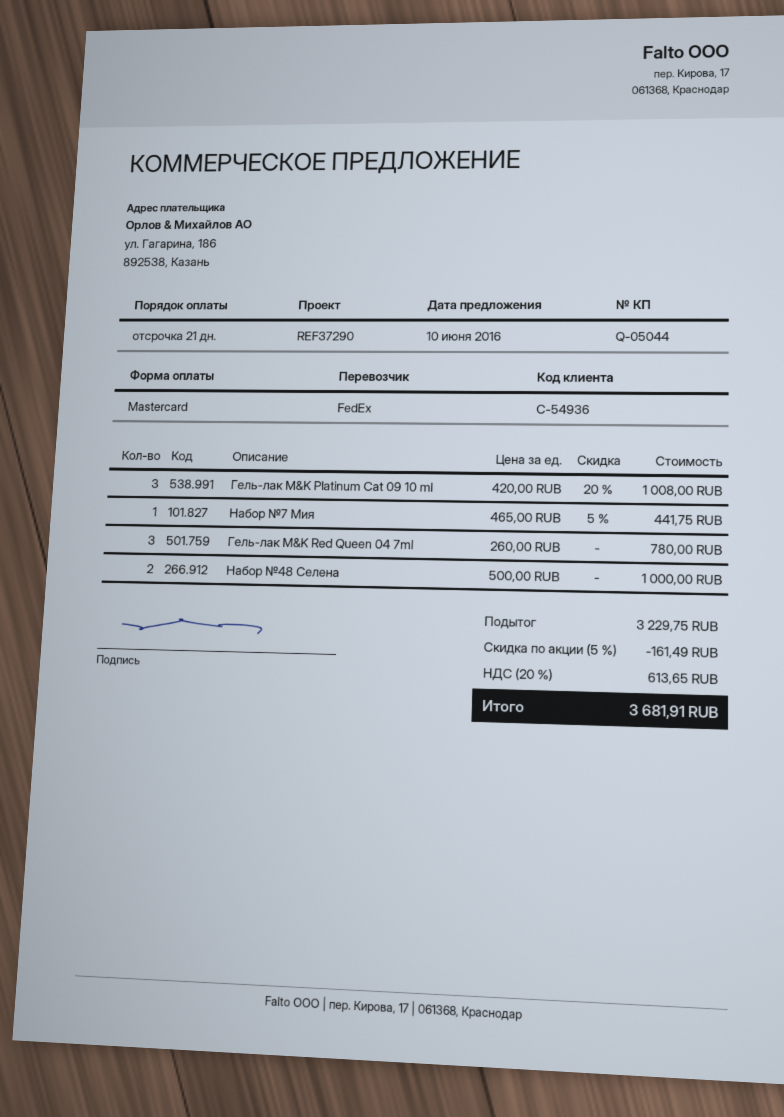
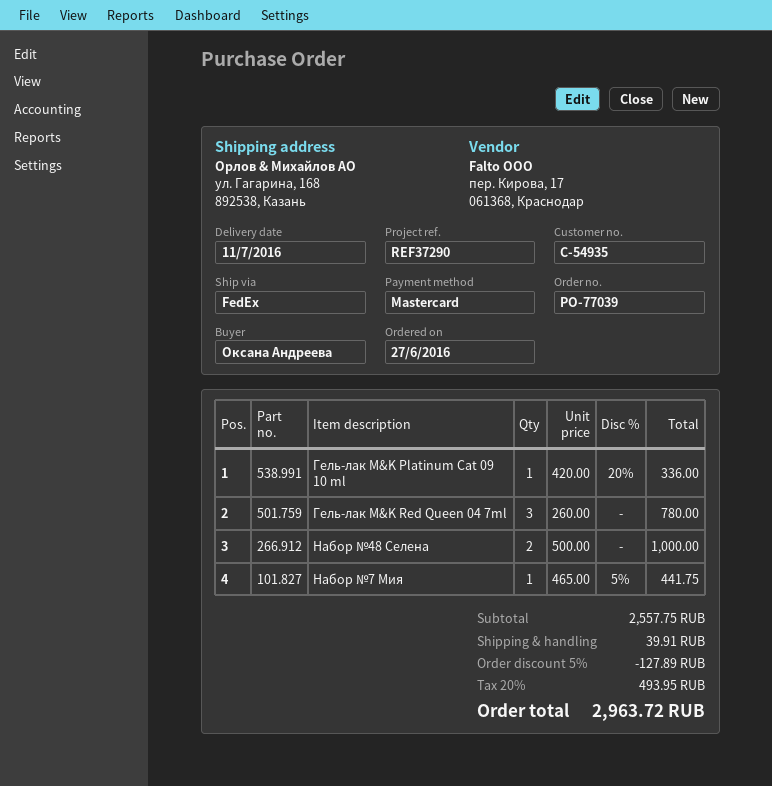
customer number: C-54936 -> C-54935
Гель-лак M&K Platinum Cat 09 10 ml: 3 x 420.00 - 20% = 1008.00 -> 1 x 420.00 - 20% = 336.00
subtotal: 3229.75 -> 2557.75
discount: 5% = 161.49 -> 5% = 127.89
shipping: none -> 39.91
tax: 20% = 613.65 -> 20% = 493.95
total: 3681.91 -> 2963.72

